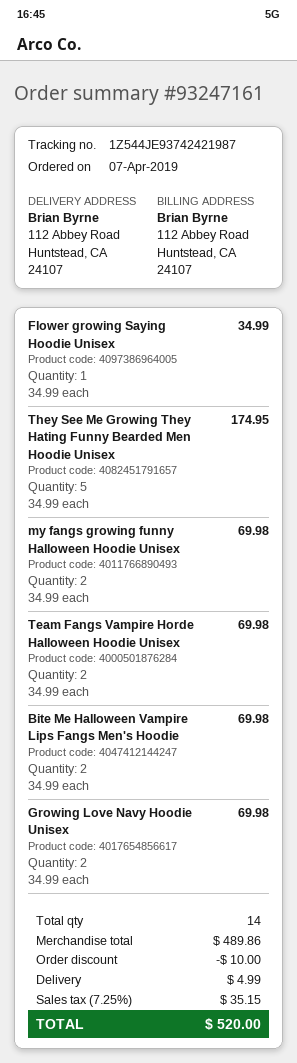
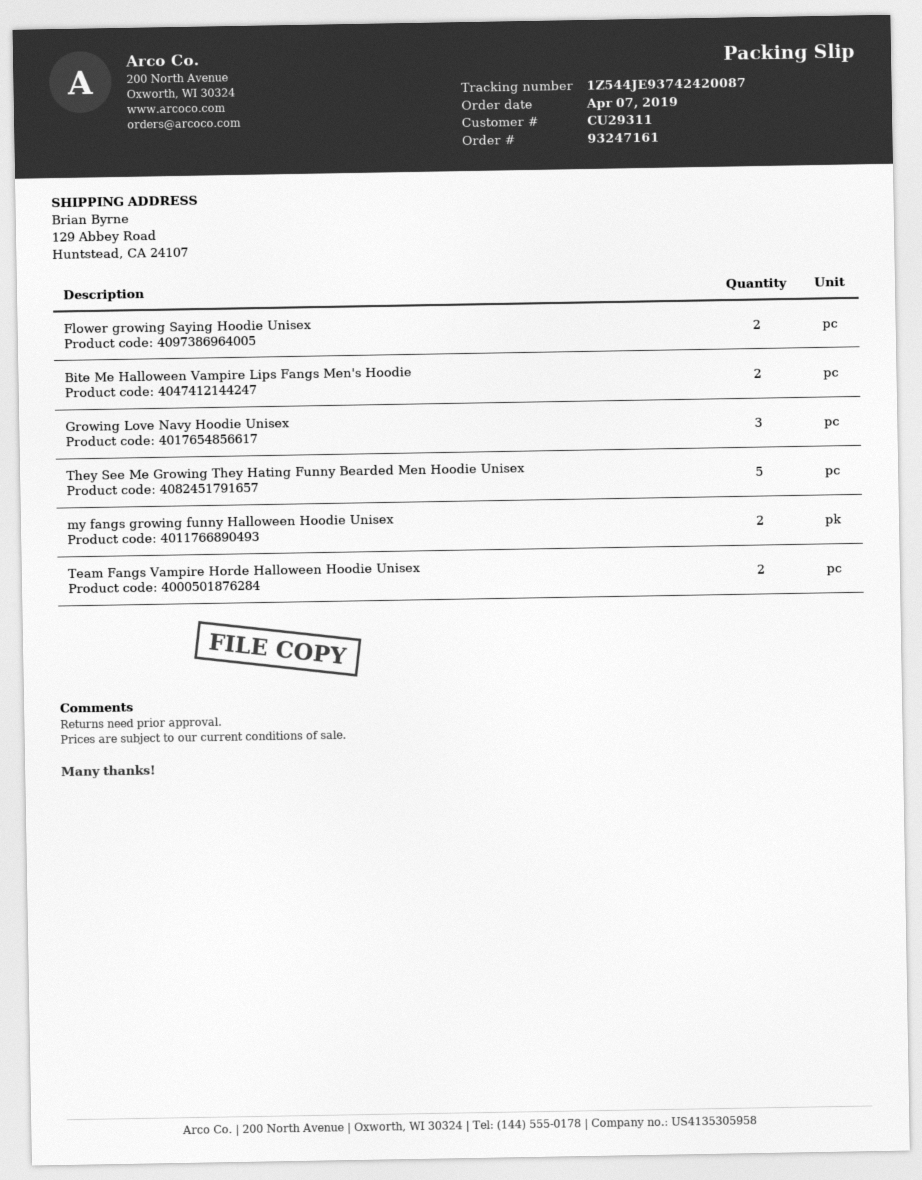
tracking number: 1Z544JE93742421987 -> 1Z544JE93742420087
ship to: 112 Abbey Road, Huntstead, CA 24107 -> 129 Abbey Road, Huntstead, CA 24107
Flower growing Saying Hoodie Unisex: 1 -> 2
Growing Love Navy Hoodie Unisex: 2 -> 3

